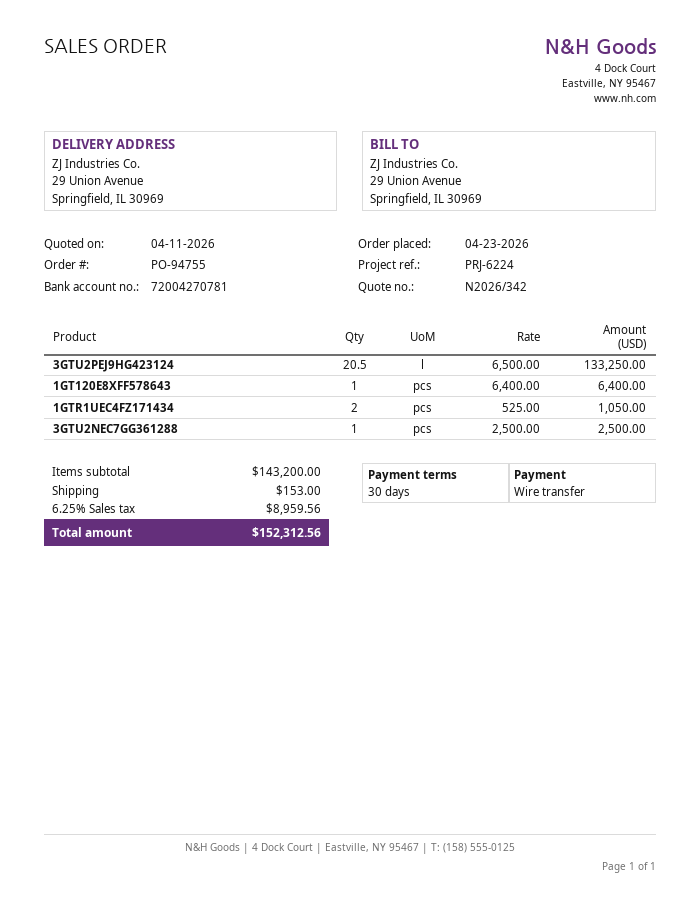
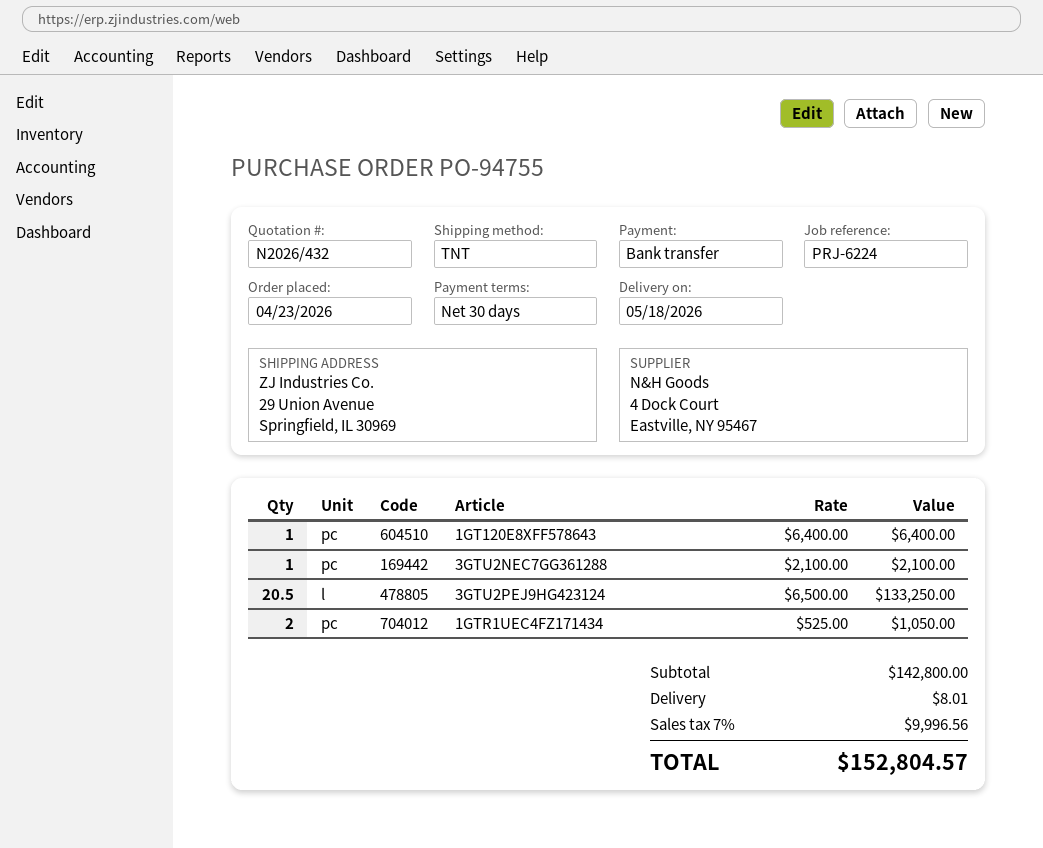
quote number: N2026/342 -> N2026/432
3GTU2NEC7GG361288: 1 x 2500.00 = 2500.00 -> 1 x 2100.00 = 2100.00
subtotal: 143200.00 -> 142800.00
shipping: 153.00 -> 8.01
tax: 6.25% = 8959.56 -> 7% = 9996.56
total: 152312.56 -> 152804.57

